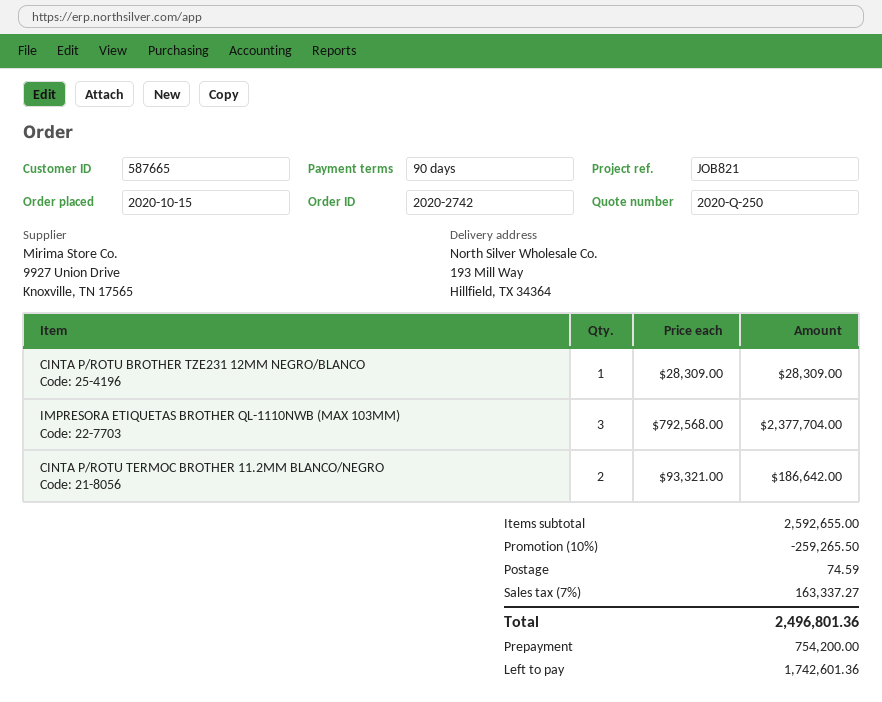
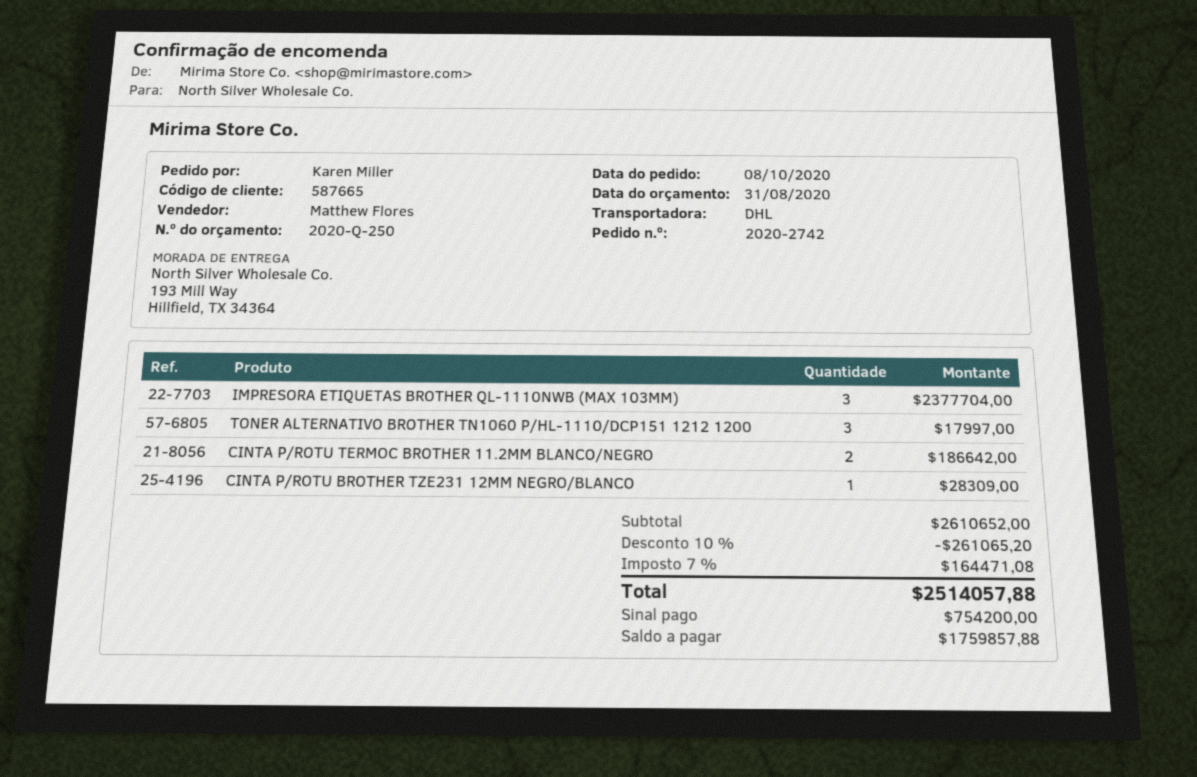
order date: 2020-10-15 -> 2020-10-08
TONER ALTERNATIVO BROTHER TN1060 P/HL-1110/DCP151 1212 1200: none -> 3 for 17997.00
subtotal: 2592655.00 -> 2610652.00
discount: 10% = 259265.50 -> 10% = 261065.20
shipping: 74.59 -> none
tax: 7% = 163337.27 -> 7% = 164471.08
total: 2496801.36 -> 2514057.88
balance: 1742601.36 -> 1759857.88

